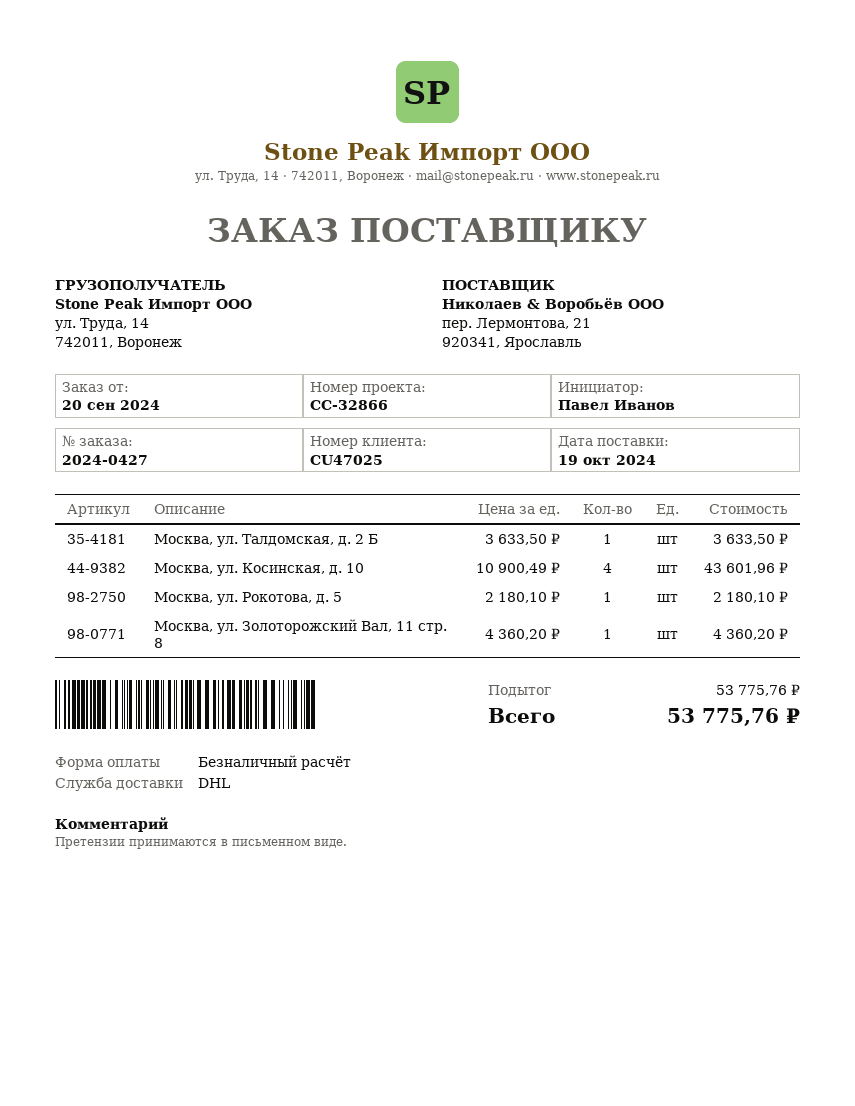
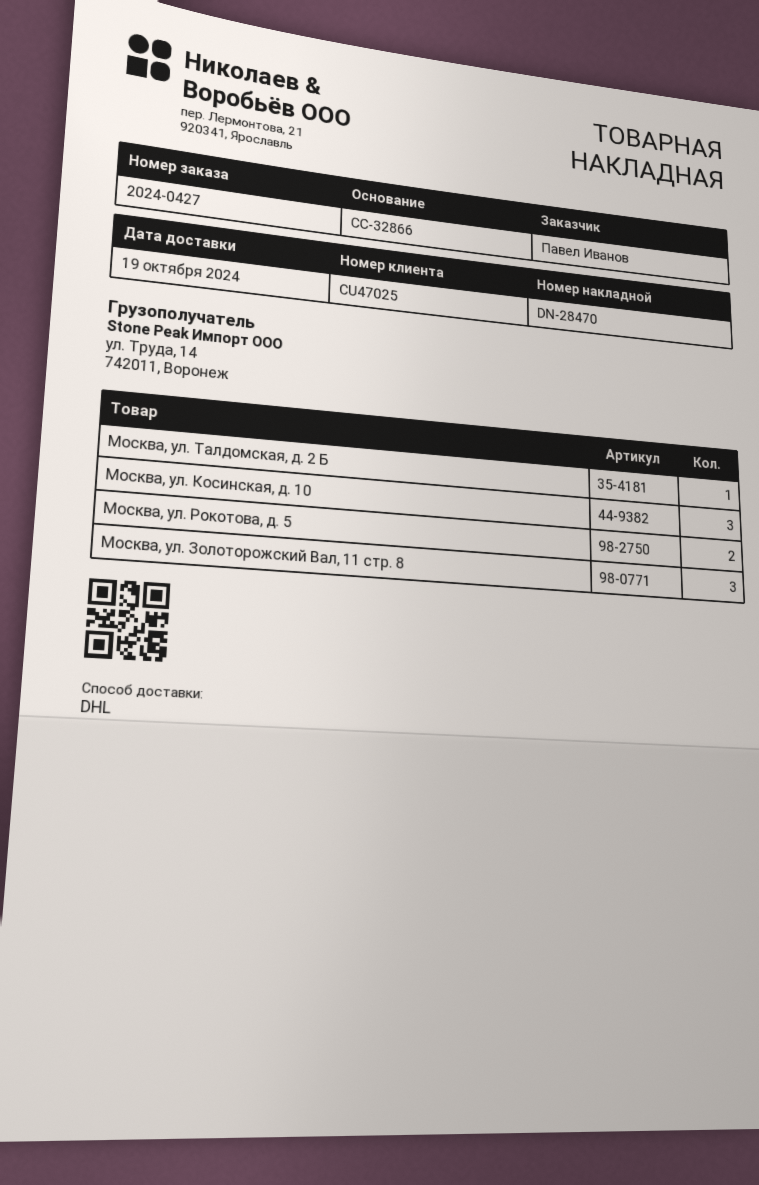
Москва, ул. Косинская, д. 10: 4 -> 3
Москва, ул. Рокотова, д. 5: 1 -> 2
Москва, ул. Золоторожский Вал, 11 стр. 8: 1 -> 3

